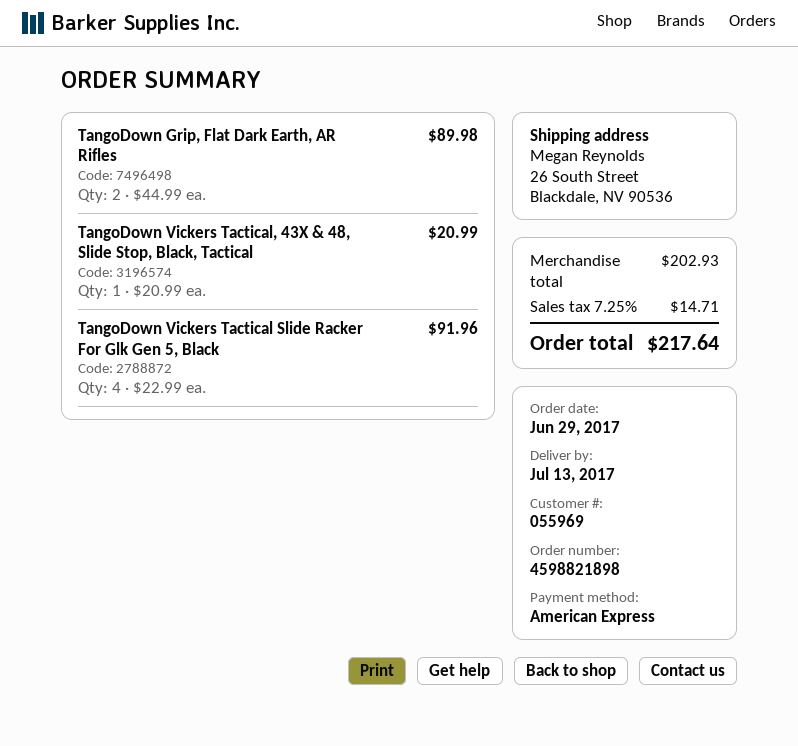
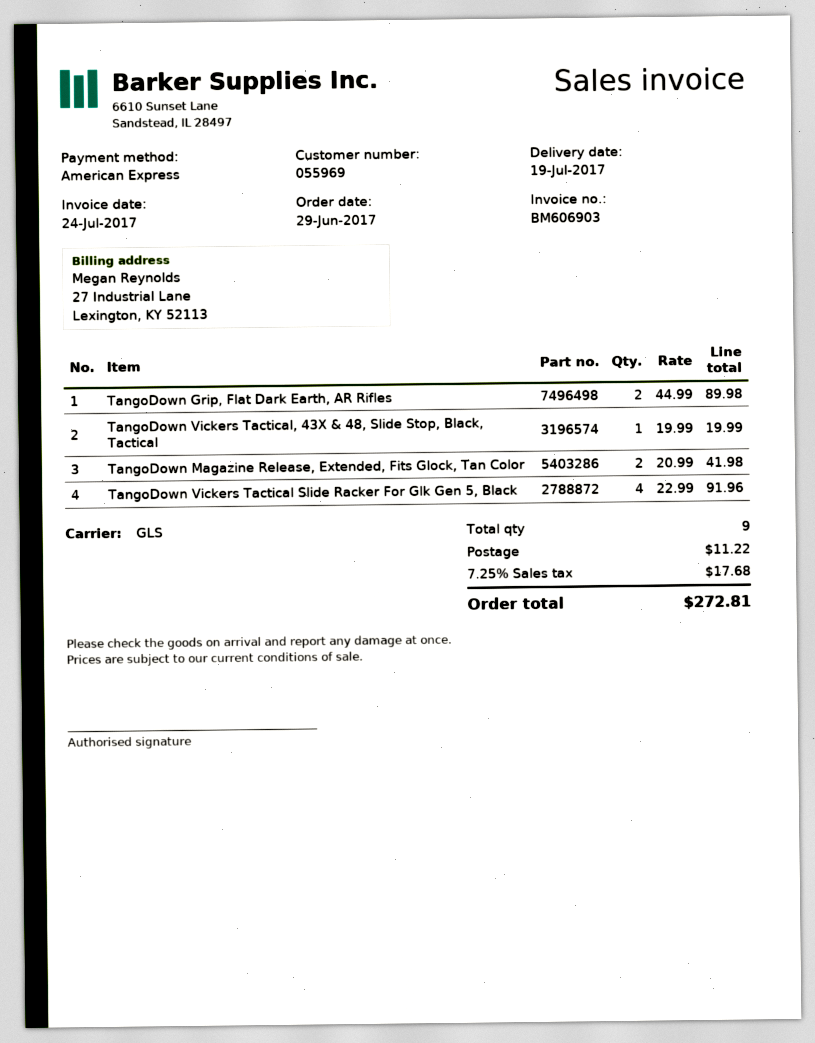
delivery date: 2017-07-13 -> 2017-07-19
TangoDown Vickers Tactical, 43X & 48, Slide Stop, Black, Tactical: 1 x 20.99 = 20.99 -> 1 x 19.99 = 19.99
TangoDown Magazine Release, Extended, Fits Glock, Tan Color: none -> 2 x 20.99 = 41.98
shipping: none -> 11.22
tax: 7.25% = 14.71 -> 7.25% = 17.68
total: 217.64 -> 272.81

